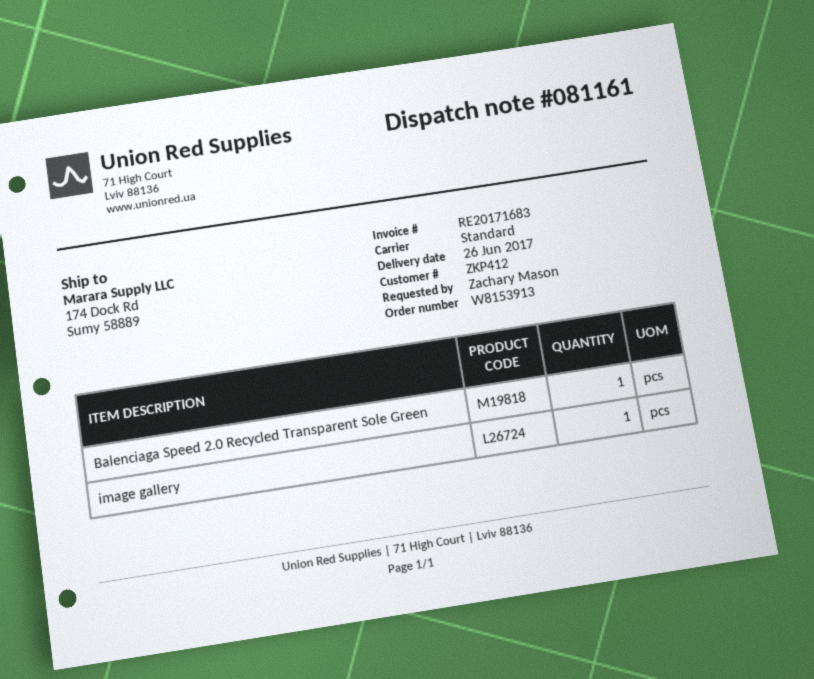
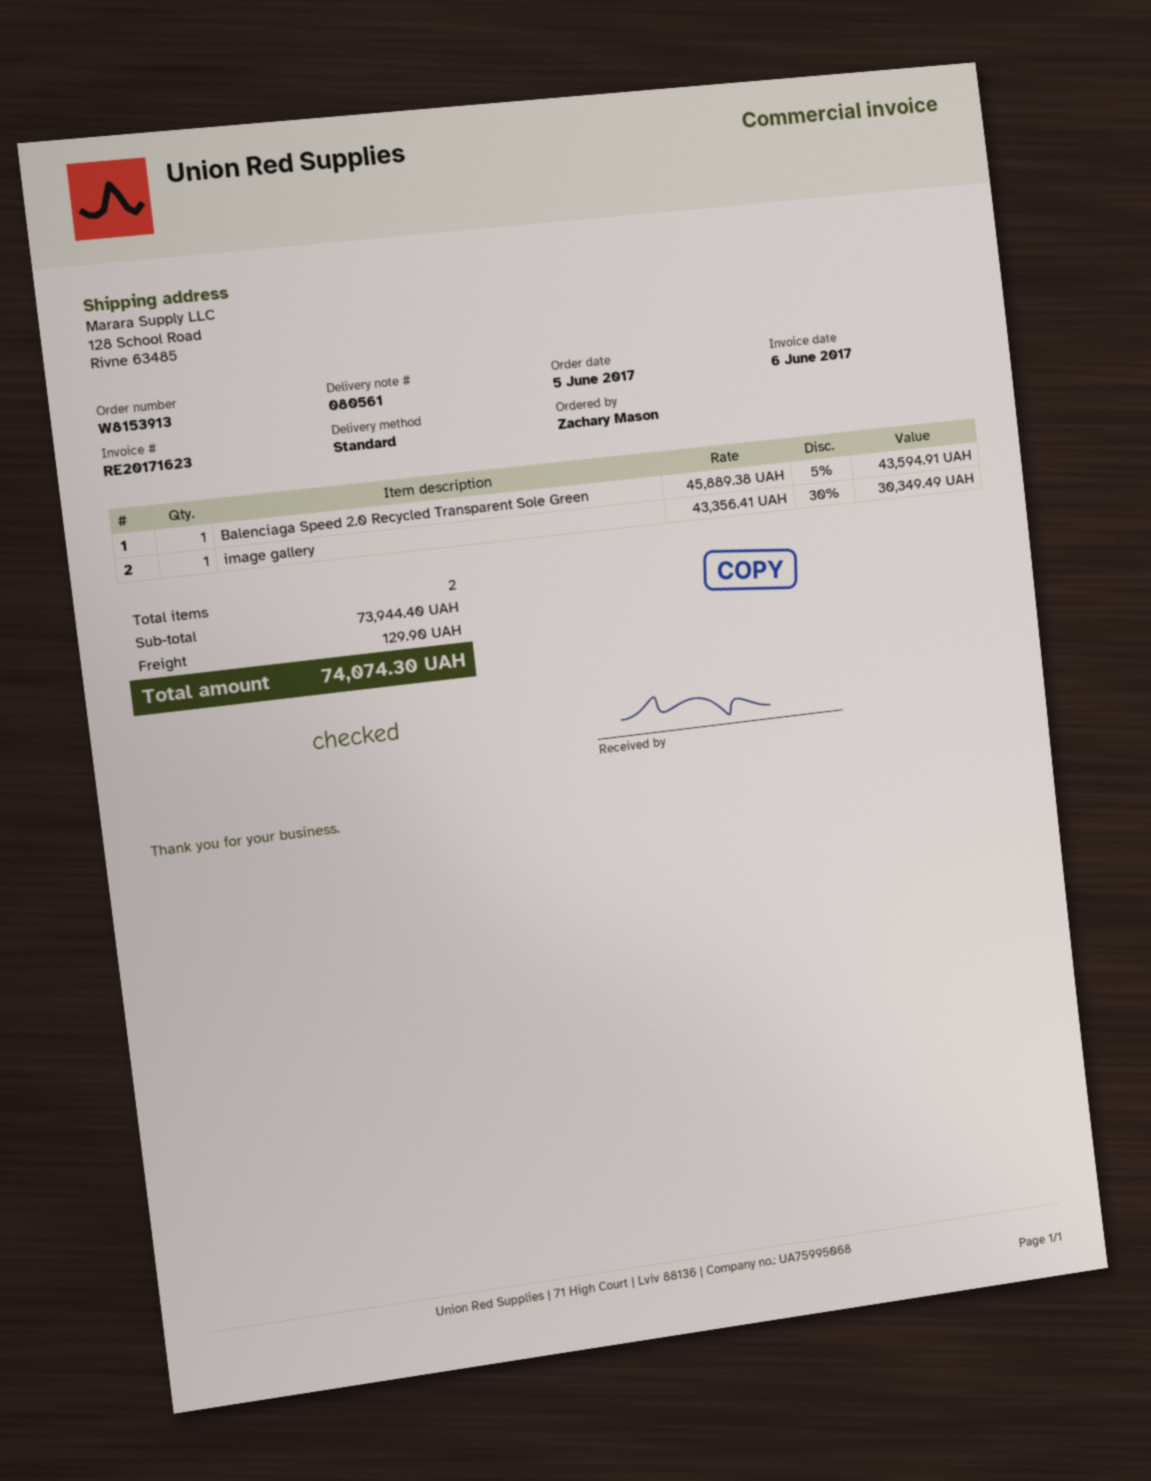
delivery note number: 081161 -> 080561
invoice number: RE20171683 -> RE20171623
ship to: 174 Dock Rd, Sumy 58889 -> 128 School Road, Rivne 63485

